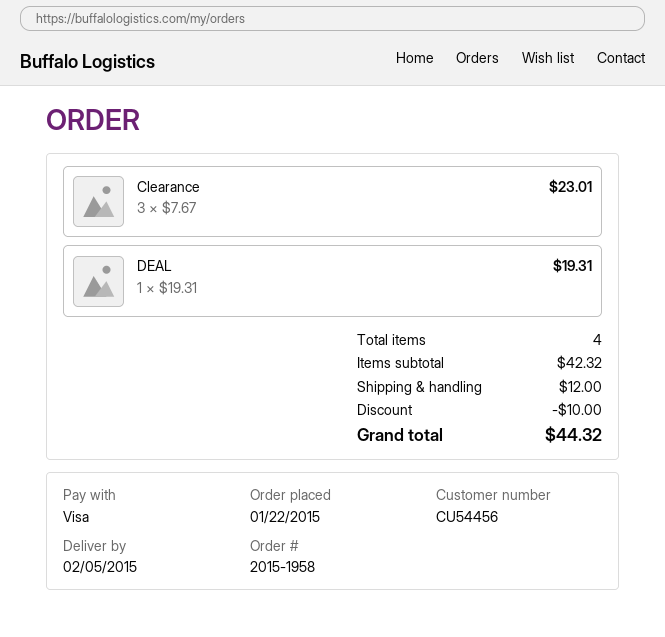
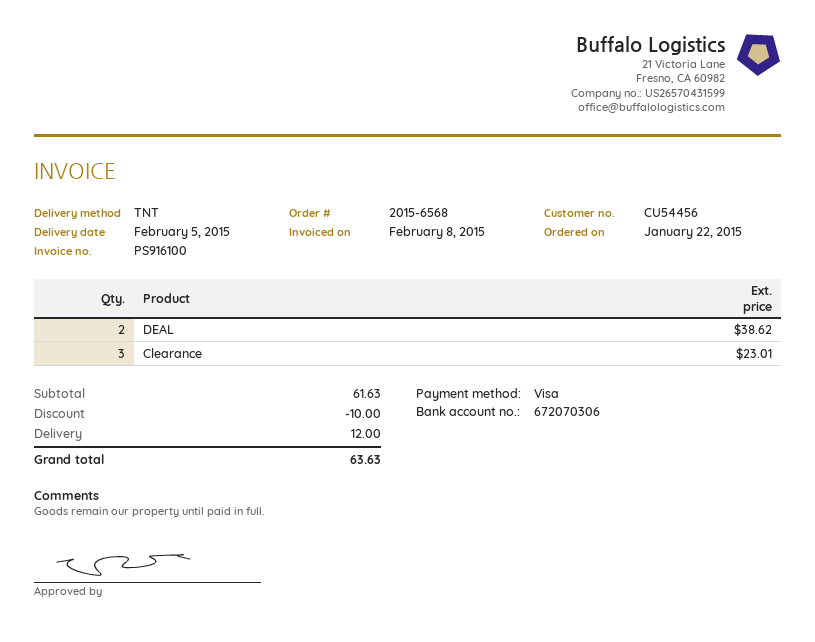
order number: 2015-1958 -> 2015-6568
DEAL: 1 for 19.31 -> 2 for 38.62
subtotal: 42.32 -> 61.63
total: 44.32 -> 63.63

